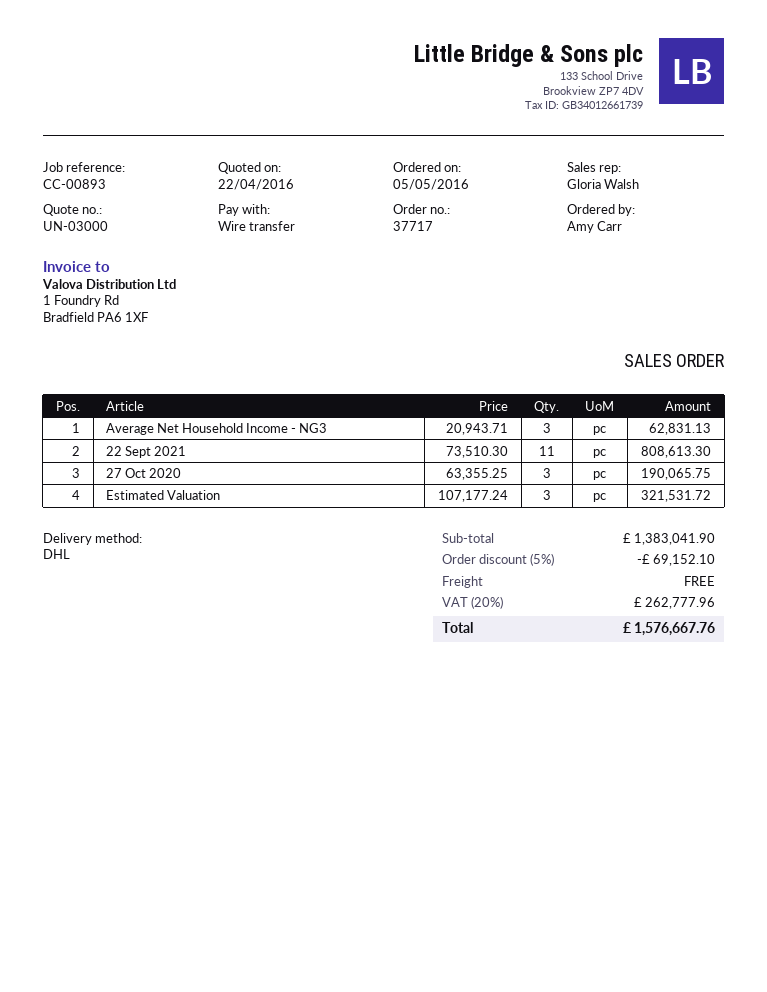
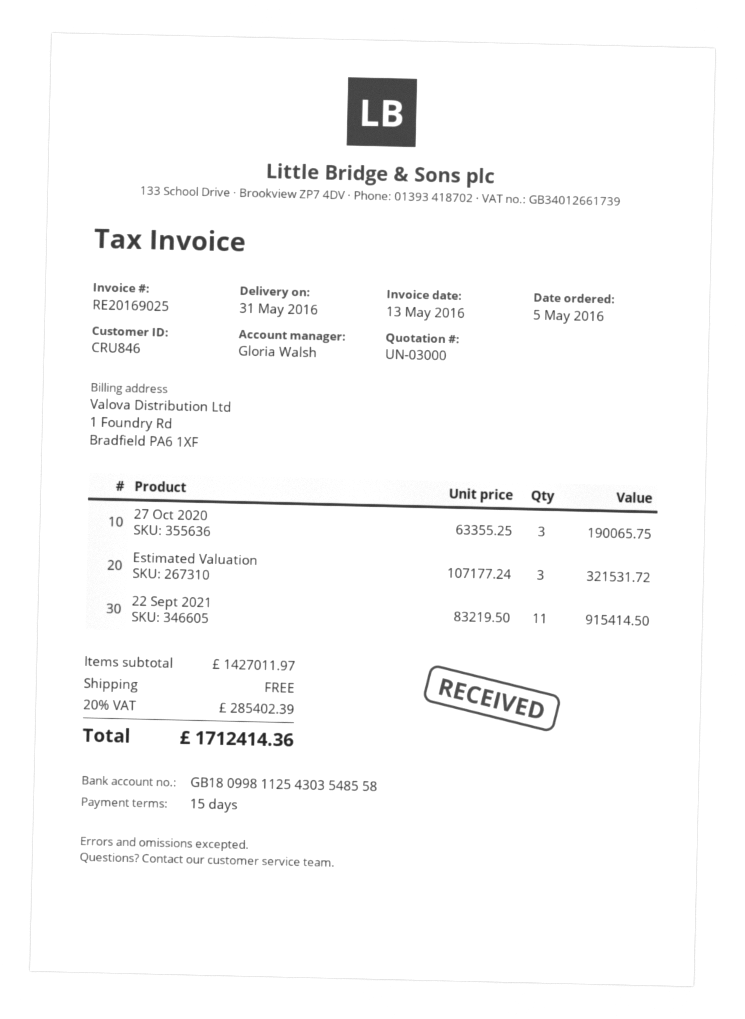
Average Net Household Income - NG3: 3 x 20943.71 = 62831.13 -> none
22 Sept 2021: 11 x 73510.30 = 808613.30 -> 11 x 83219.50 = 915414.50
subtotal: 1383041.90 -> 1427011.97
discount: 5% = 69152.10 -> none
tax: 20% = 262777.96 -> 20% = 285402.39
total: 1576667.76 -> 1712414.36

